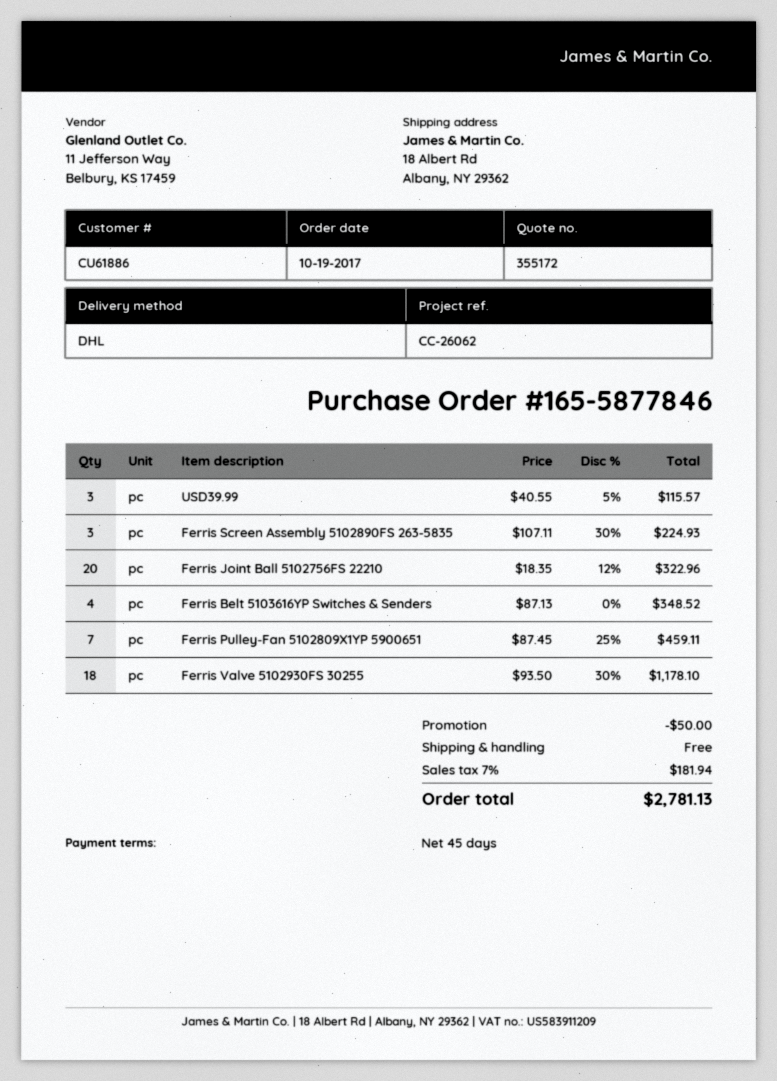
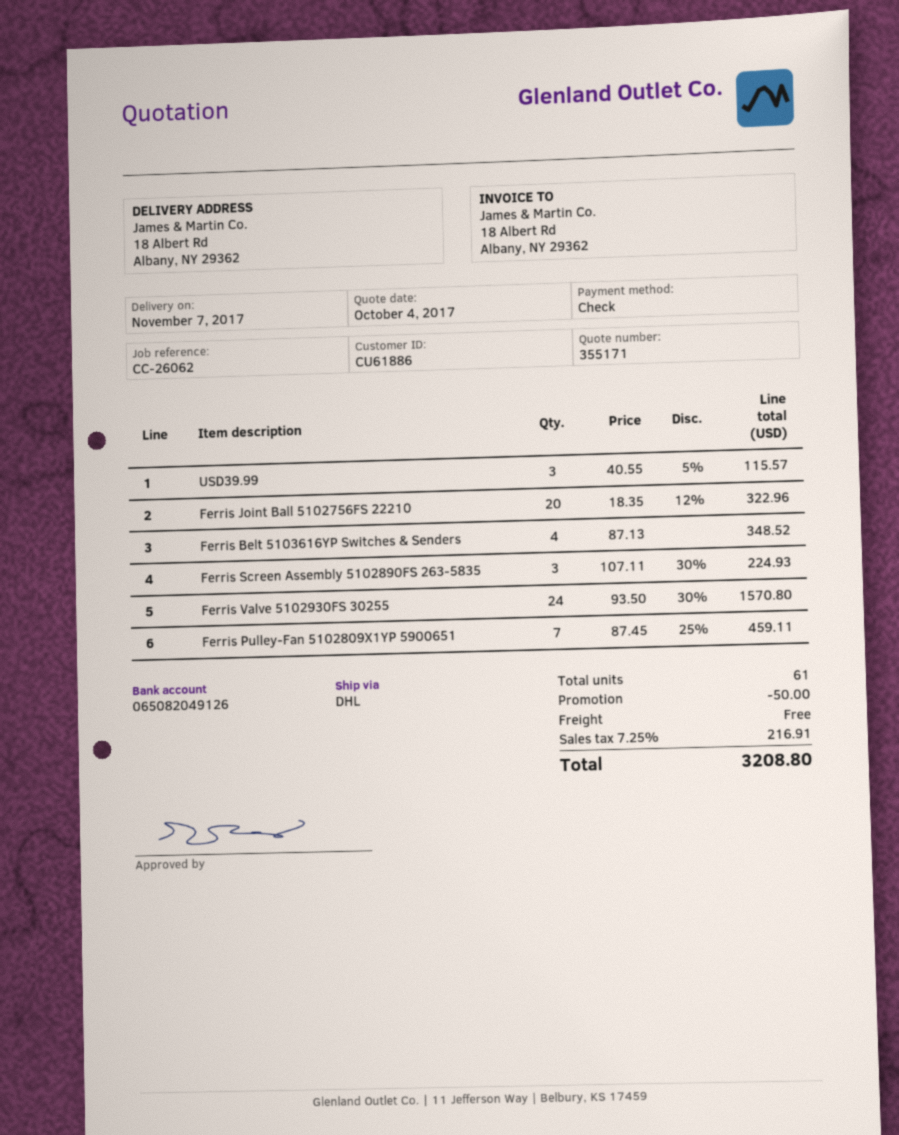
quote number: 355172 -> 355171
Ferris Valve 5102930FS 30255: 18 x 93.50 - 30% = 1178.10 -> 24 x 93.50 - 30% = 1570.80
tax: 7% = 181.94 -> 7.25% = 216.91
total: 2781.13 -> 3208.80

